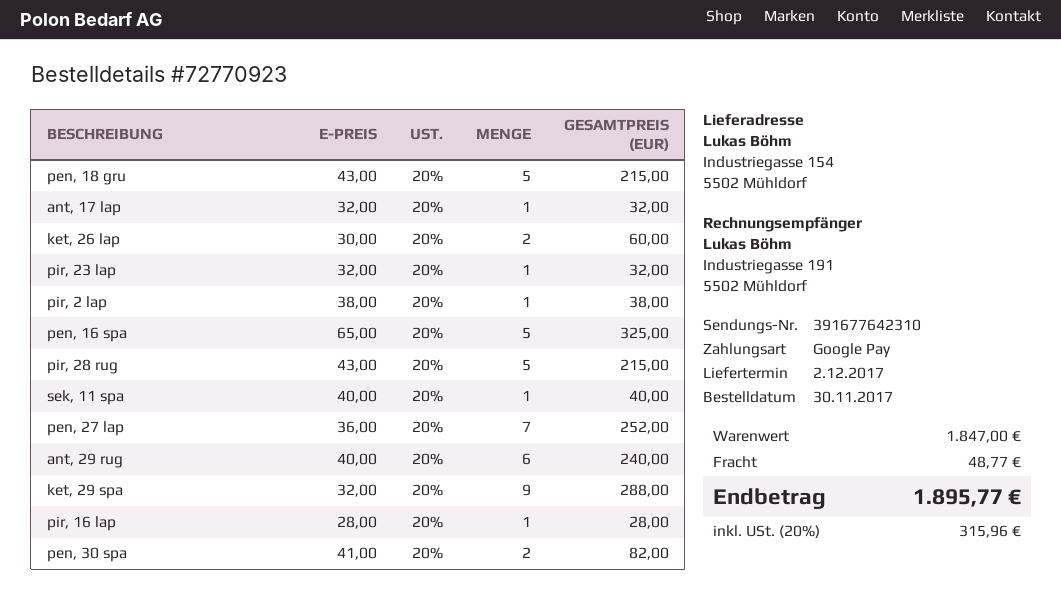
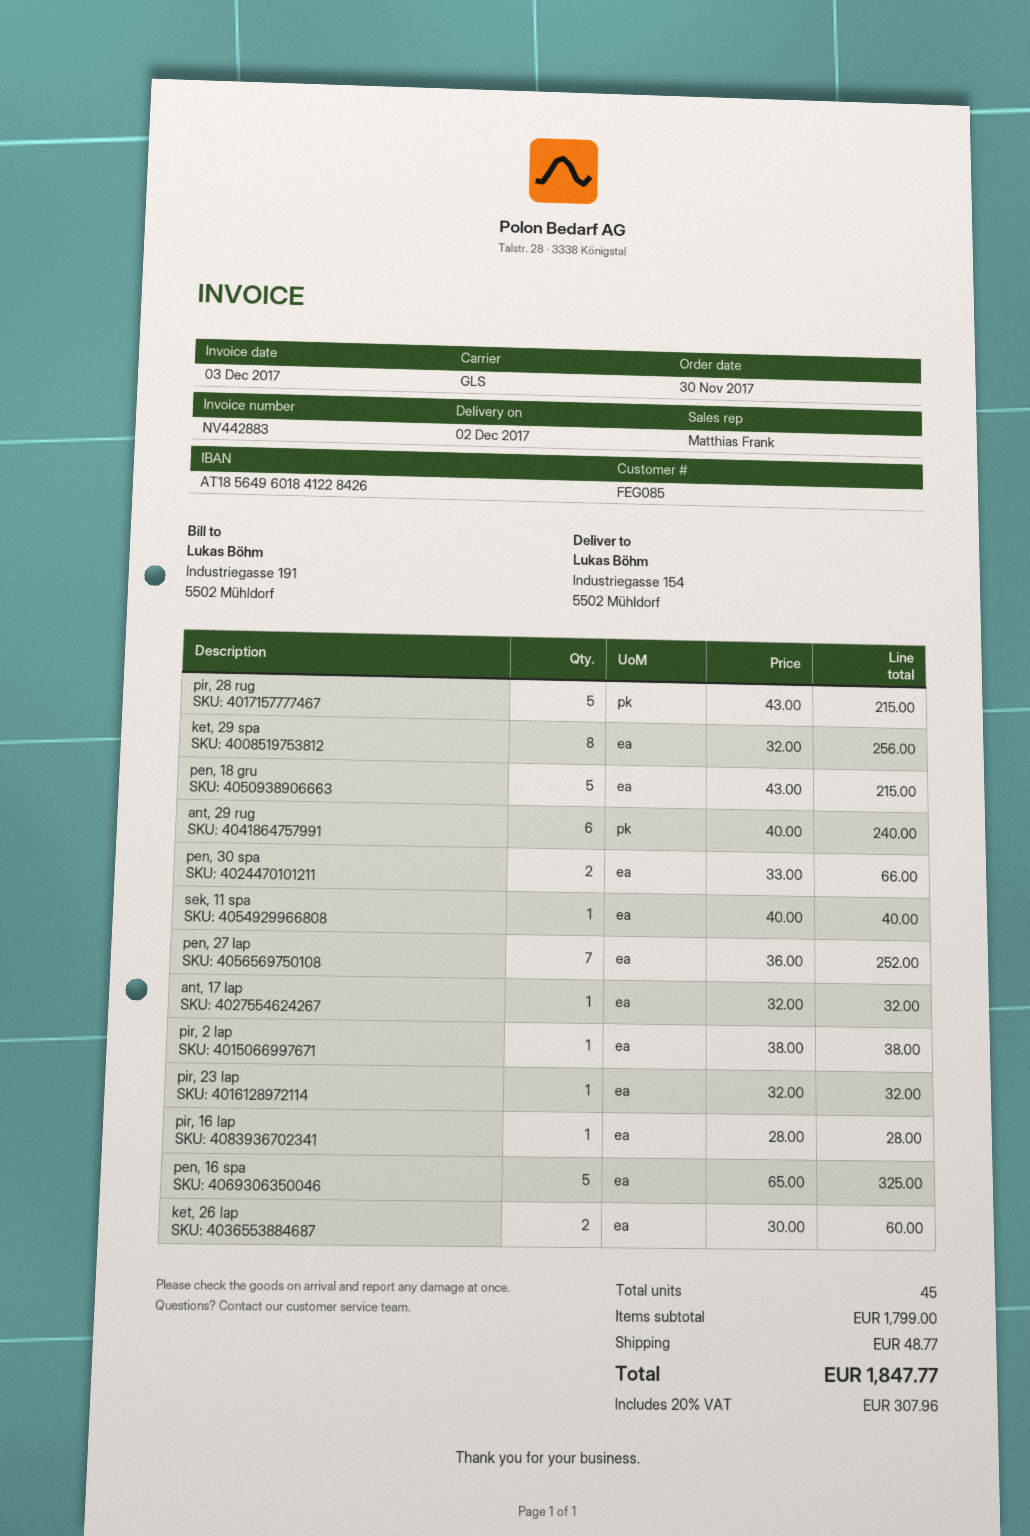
ket, 29 spa: 9 x 32.00 = 288.00 -> 8 x 32.00 = 256.00
pen, 30 spa: 2 x 41.00 = 82.00 -> 2 x 33.00 = 66.00
subtotal: 1847.00 -> 1799.00
tax: 20% = 315.96 -> 20% = 307.96
total: 1895.77 -> 1847.77

